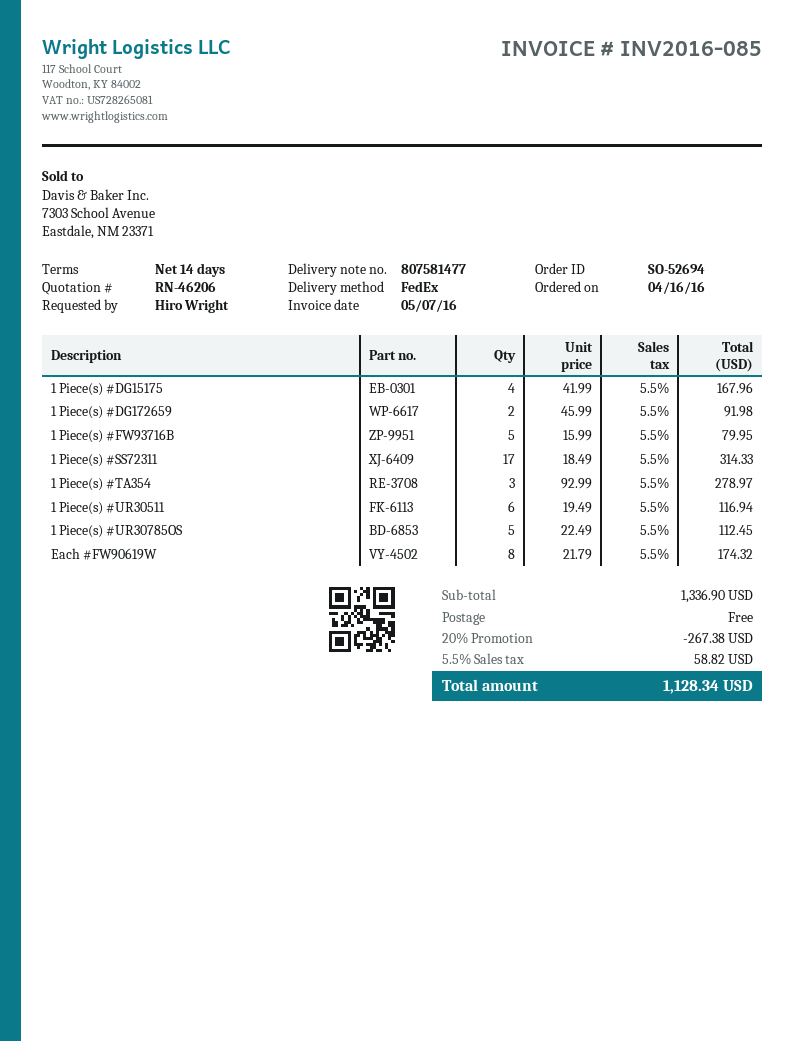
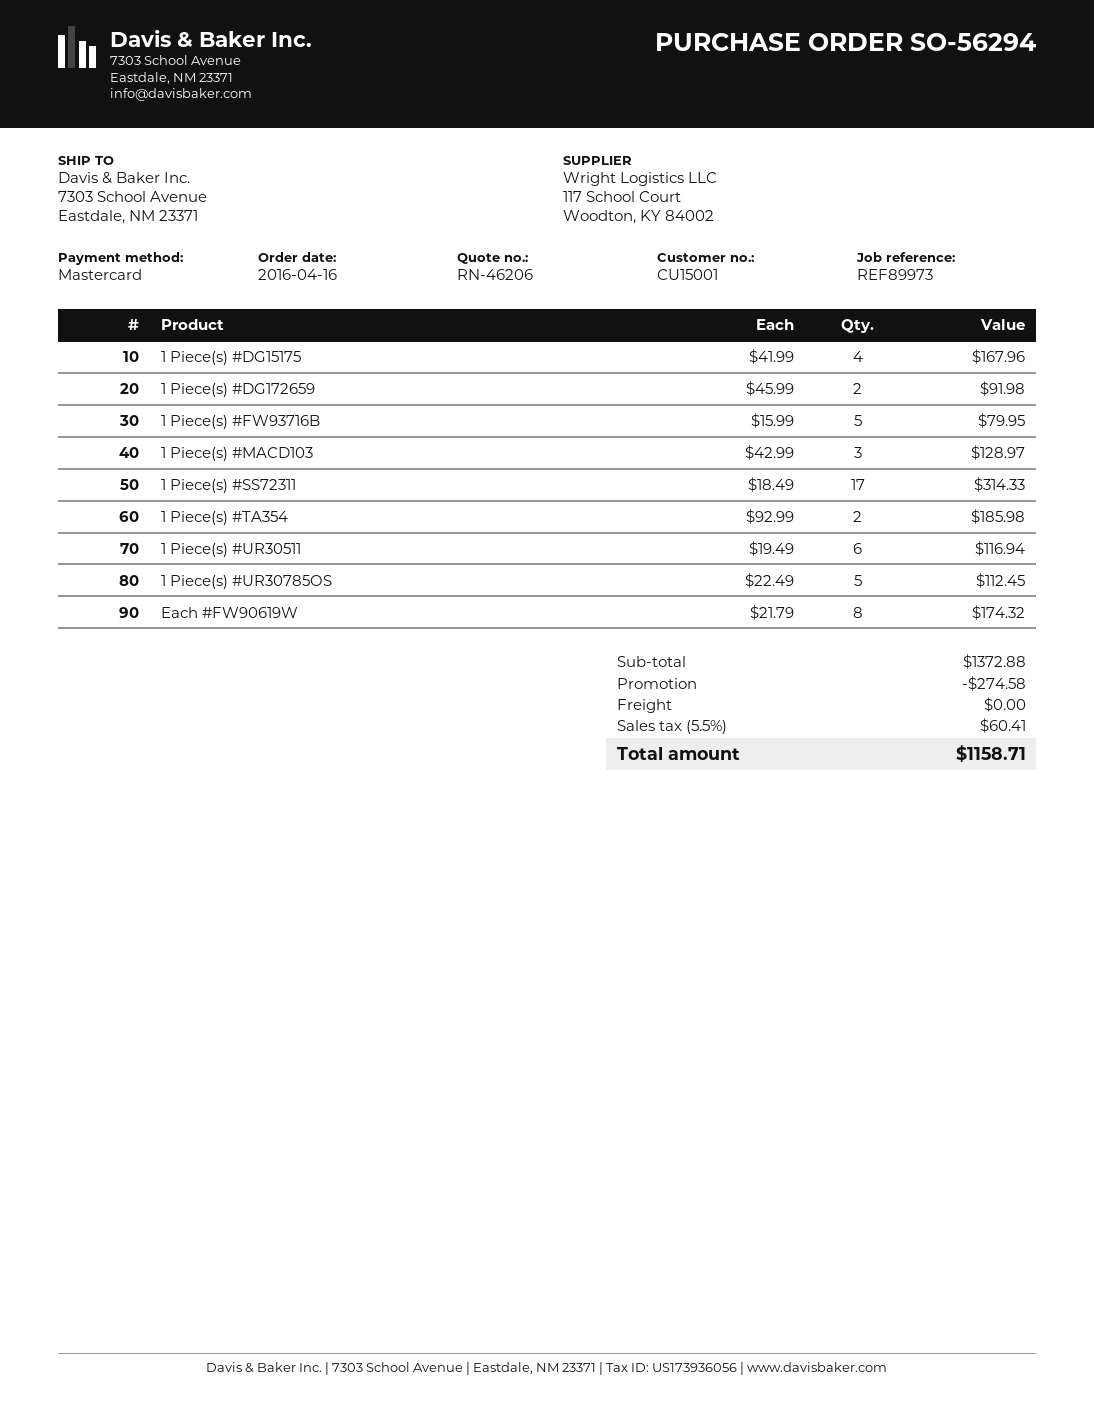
order number: SO-52694 -> SO-56294
1 Piece(s) #TA354: 3 x 92.99 = 278.97 -> 2 x 92.99 = 185.98
1 Piece(s) #MACD103: none -> 3 x 42.99 = 128.97
subtotal: 1336.90 -> 1372.88
discount: 267.38 -> 274.58
tax: 5.5% = 58.82 -> 5.5% = 60.41
total: 1128.34 -> 1158.71

